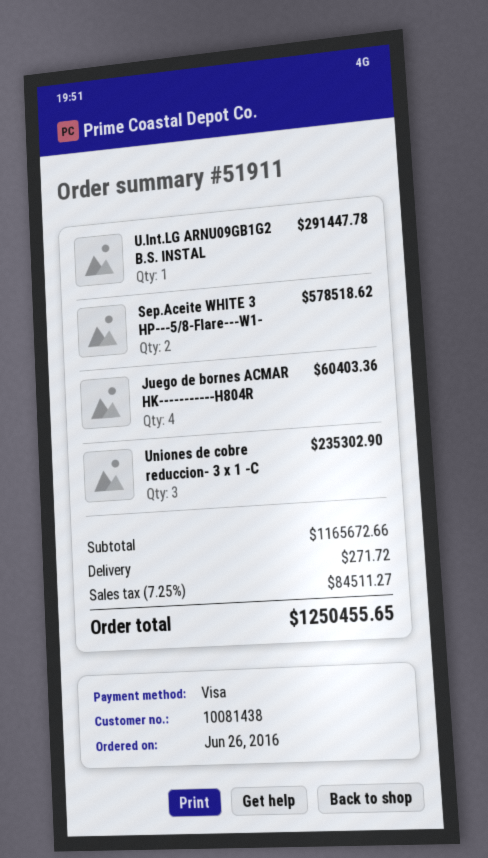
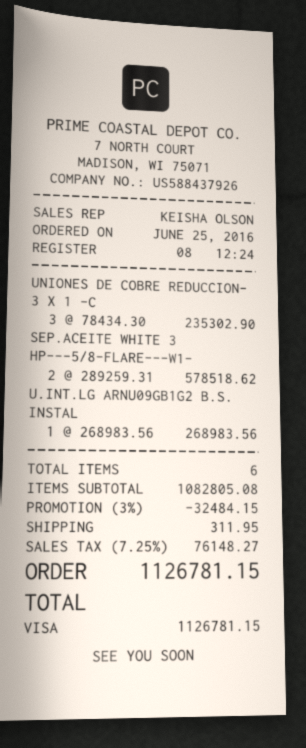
order date: 2016-06-26 -> 2016-06-25
U.Int.LG ARNU09GB1G2 B.S. INSTAL: 1 for 291447.78 -> 1 for 268983.56
Juego de bornes ACMAR HK-----------H804R: 4 for 60403.36 -> none
subtotal: 1165672.66 -> 1082805.08
discount: none -> 3% = 32484.15
shipping: 271.72 -> 311.95
tax: 7.25% = 84511.27 -> 7.25% = 76148.27
total: 1250455.65 -> 1126781.15

